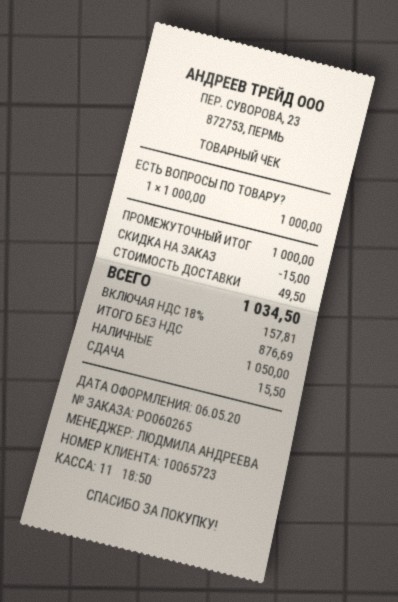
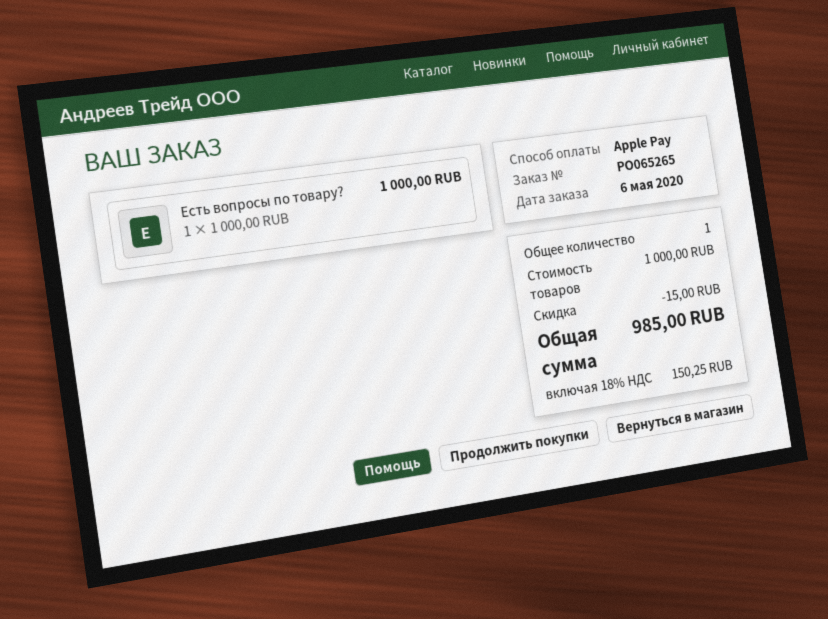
order number: PO060265 -> PO065265
payment method: cash -> Apple Pay
shipping: 49.50 -> none
tax: 18% = 157.81 -> 18% = 150.25
total: 1034.50 -> 985.00

